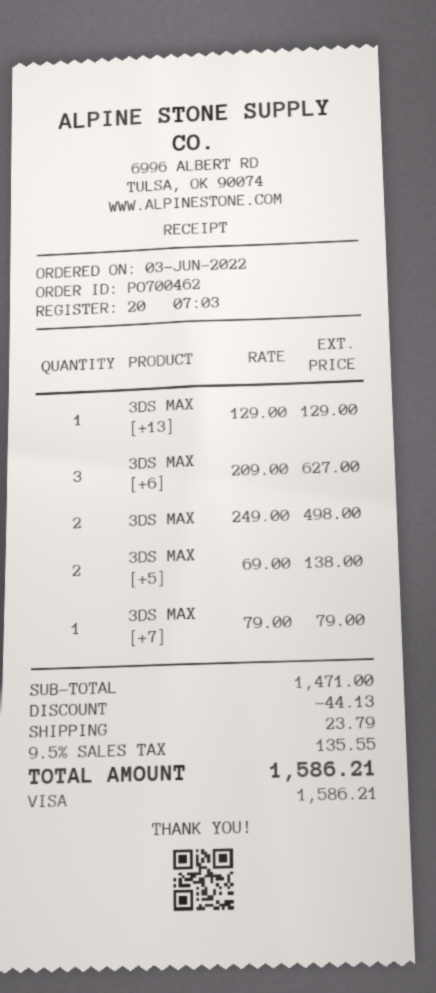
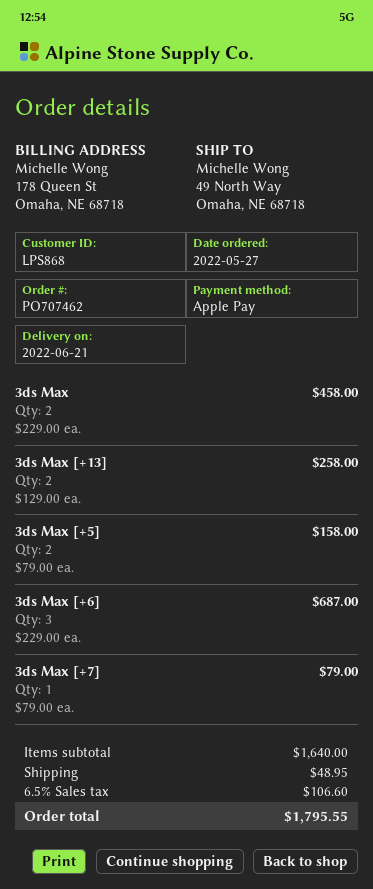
order number: PO700462 -> PO707462
order date: 2022-06-03 -> 2022-05-27
payment method: Visa -> Apple Pay
3DS MAX [+13]: 1 x 129.00 = 129.00 -> 2 x 129.00 = 258.00
3DS MAX [+6]: 3 x 209.00 = 627.00 -> 3 x 229.00 = 687.00
3DS MAX: 2 x 249.00 = 498.00 -> 2 x 229.00 = 458.00
3DS MAX [+5]: 2 x 69.00 = 138.00 -> 2 x 79.00 = 158.00
subtotal: 1471.00 -> 1640.00
discount: 44.13 -> none
shipping: 23.79 -> 48.95
tax: 9.5% = 135.55 -> 6.5% = 106.60
total: 1586.21 -> 1795.55

